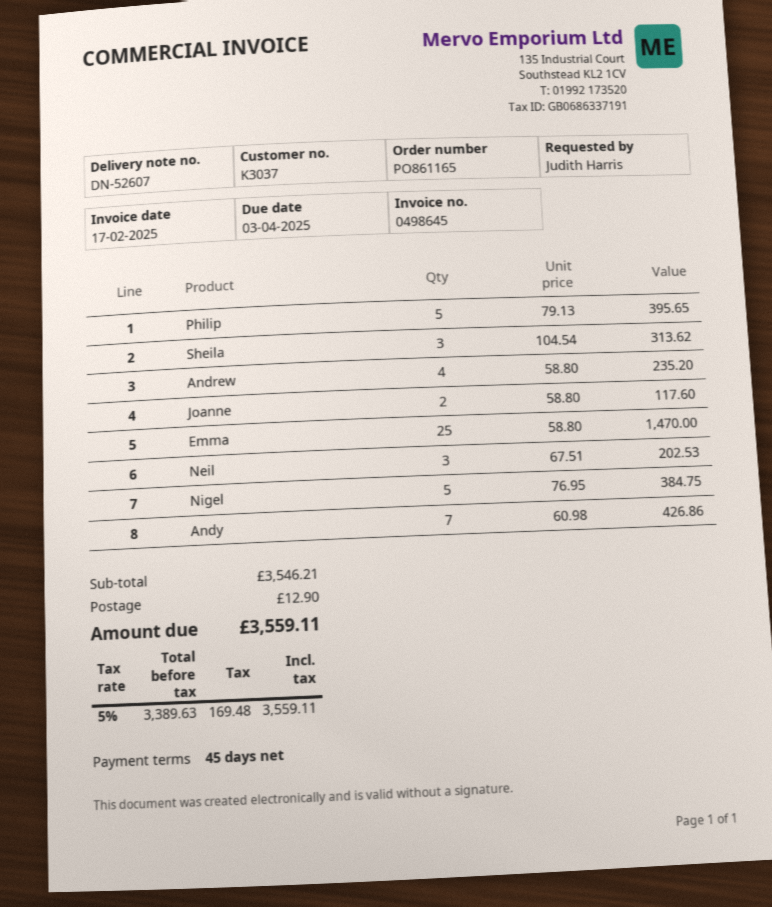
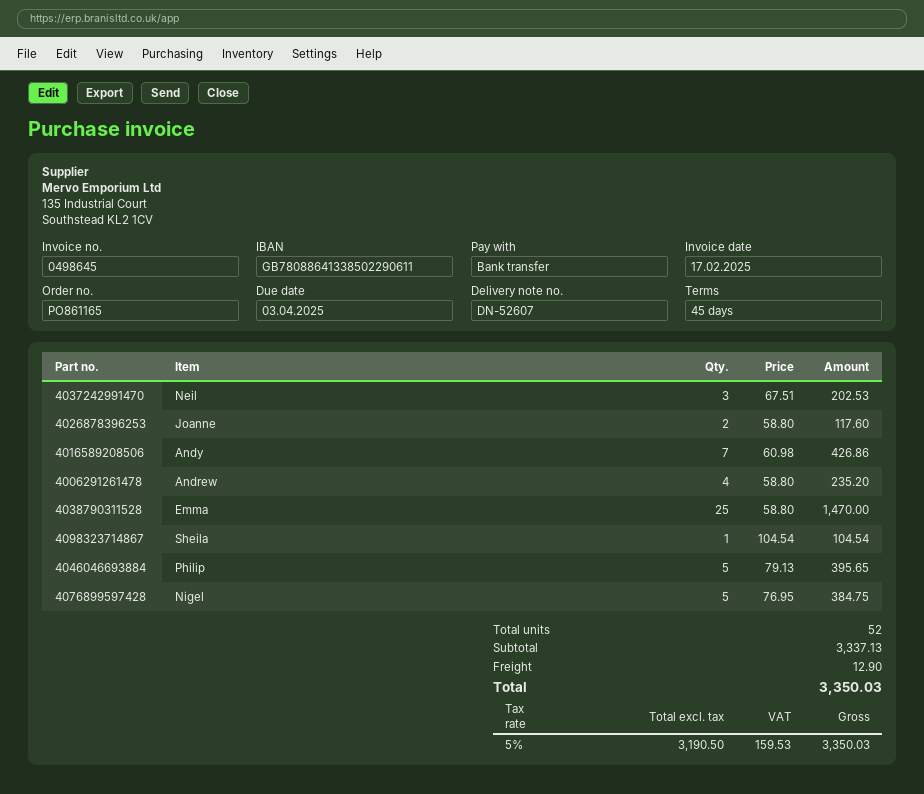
Sheila: 3 x 104.54 = 313.62 -> 1 x 104.54 = 104.54
subtotal: 3546.21 -> 3337.13
net: 3389.63 -> 3190.50
tax: 5% = 169.48 -> 5% = 159.53
total: 3559.11 -> 3350.03

